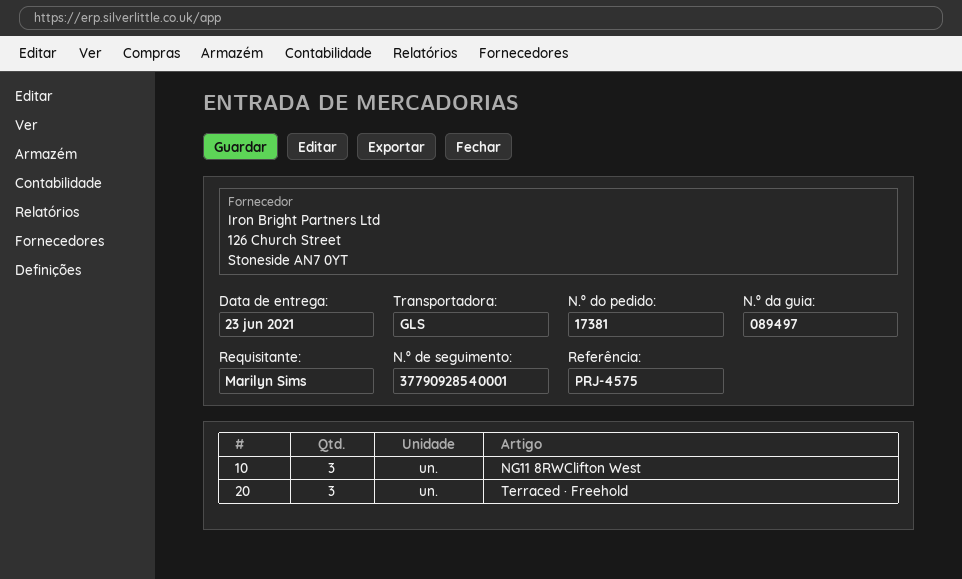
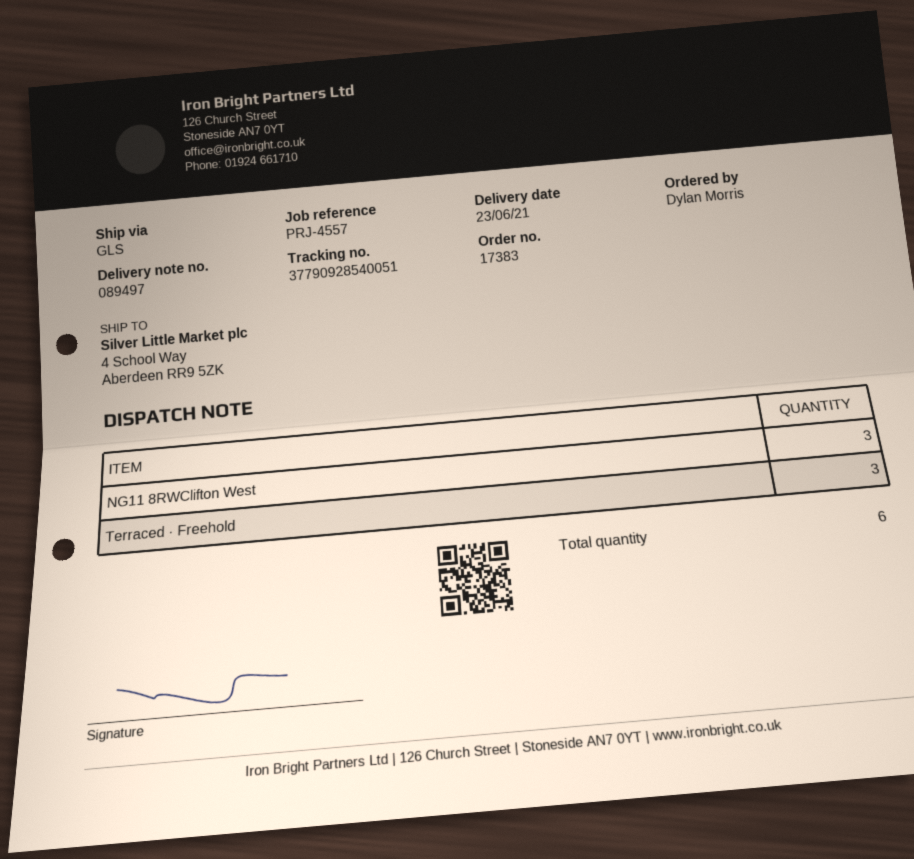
order number: 17381 -> 17383
reference: PRJ-4575 -> PRJ-4557
ordered by: Marilyn Sims -> Dylan Morris
tracking number: 37790928540001 -> 37790928540051

